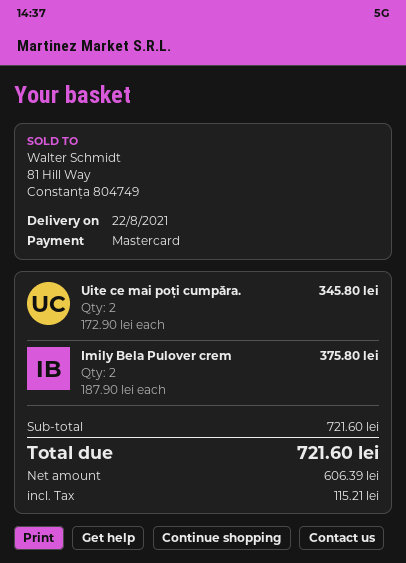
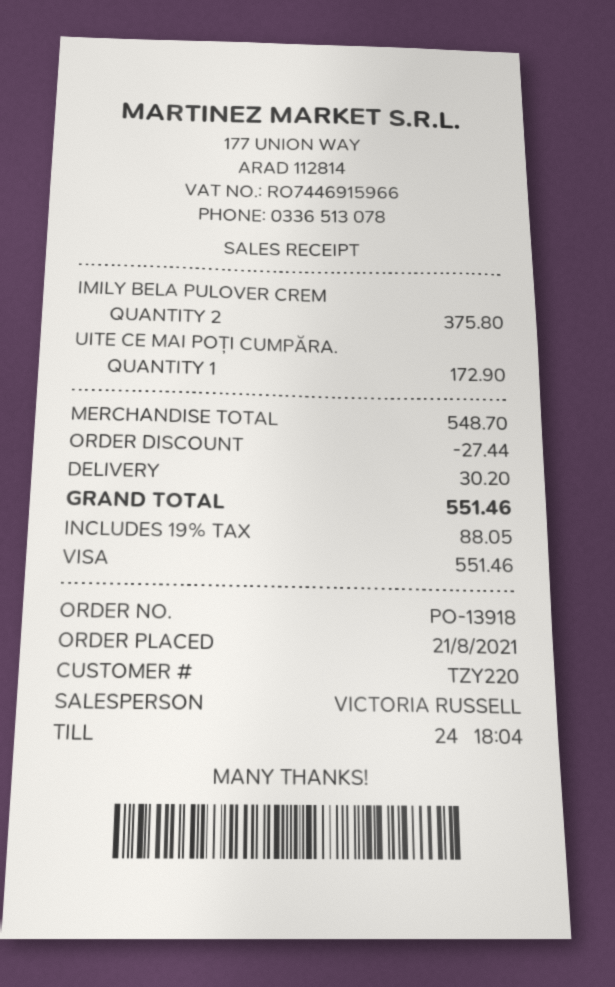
payment method: Mastercard -> Visa
Uite ce mai poți cumpăra.: 2 for 345.80 -> 1 for 172.90
subtotal: 721.60 -> 548.70
discount: none -> 27.44
shipping: none -> 30.20
tax: 115.21 -> 88.05
total: 721.60 -> 551.46

